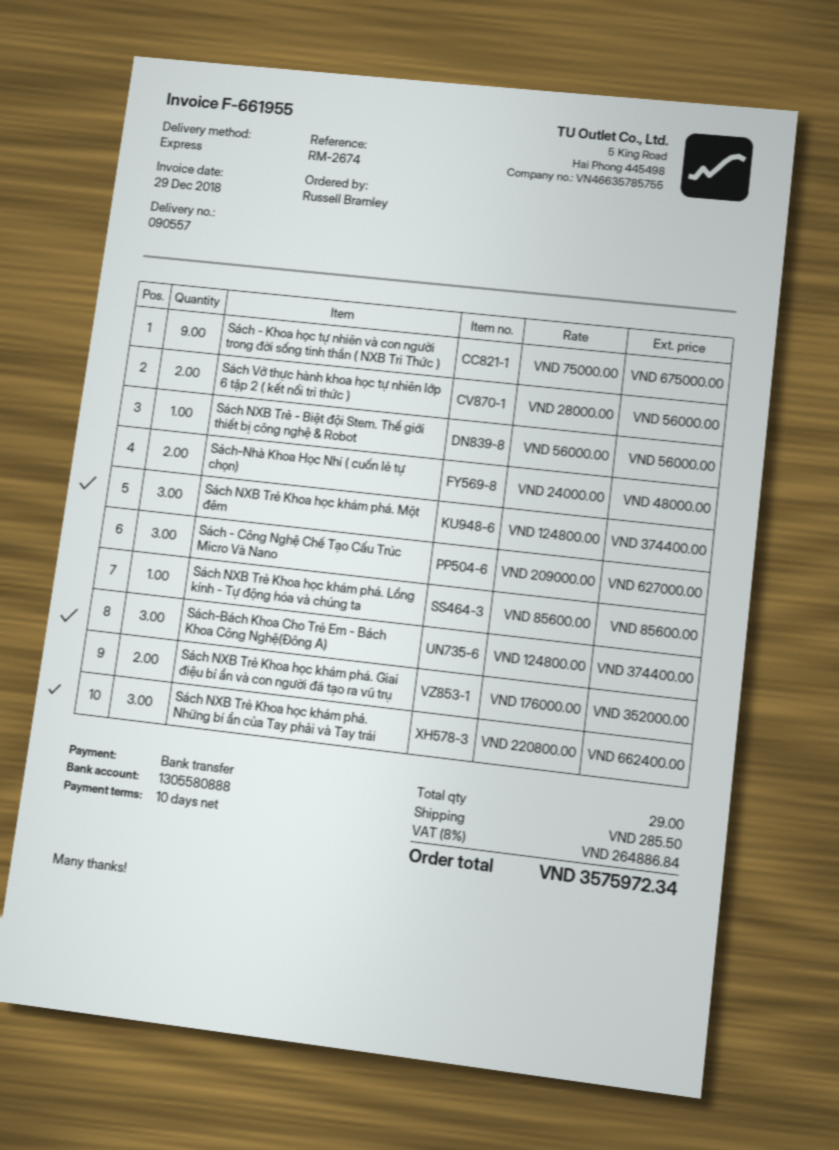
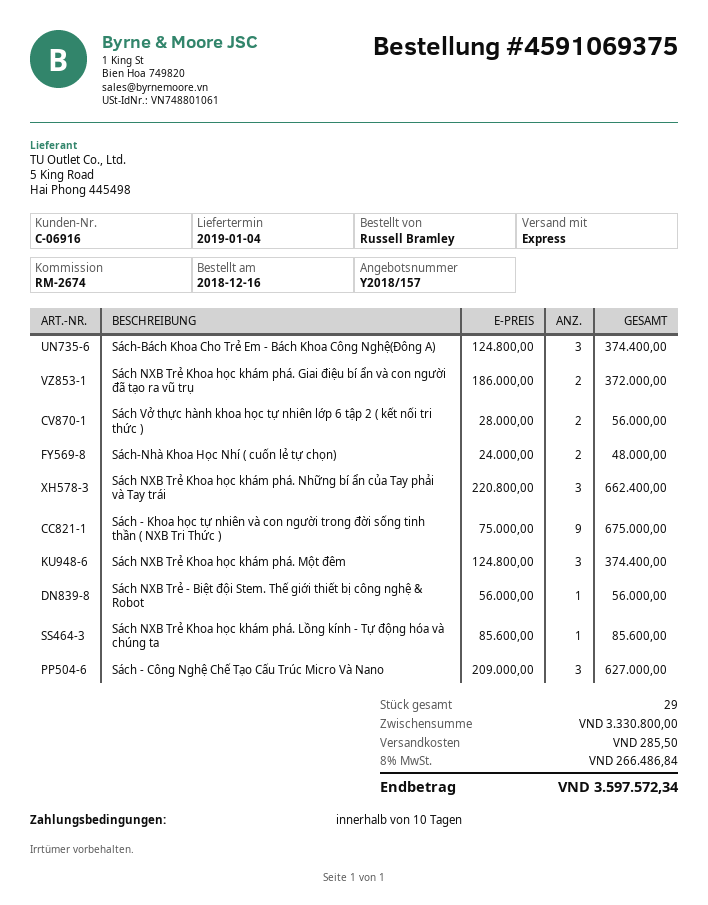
Sách NXB Trẻ Khoa học khám phá. Giai điệu bí ẩn và con người đã tạo ra vũ trụ: 2 x 176000.00 = 352000.00 -> 2 x 186000.00 = 372000.00
tax: 8% = 264886.84 -> 8% = 266486.84
total: 3575972.34 -> 3597572.34

